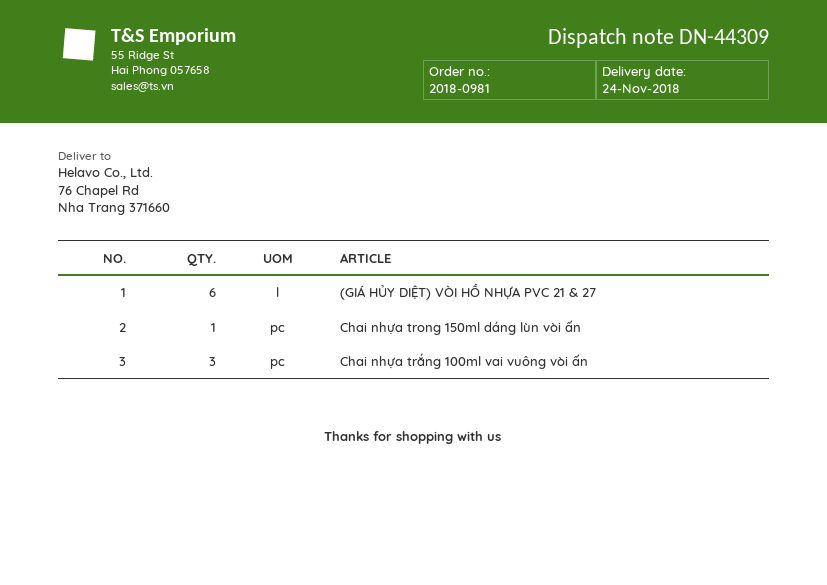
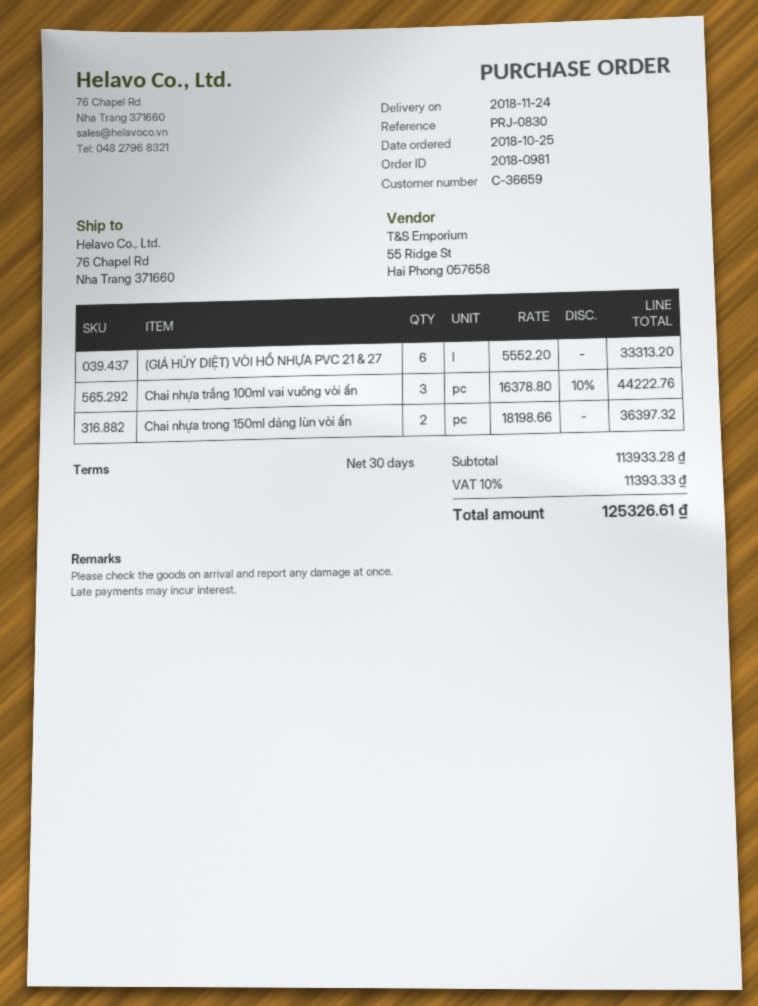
Chai nhựa trong 150ml dáng lùn vòi ấn: 1 -> 2

